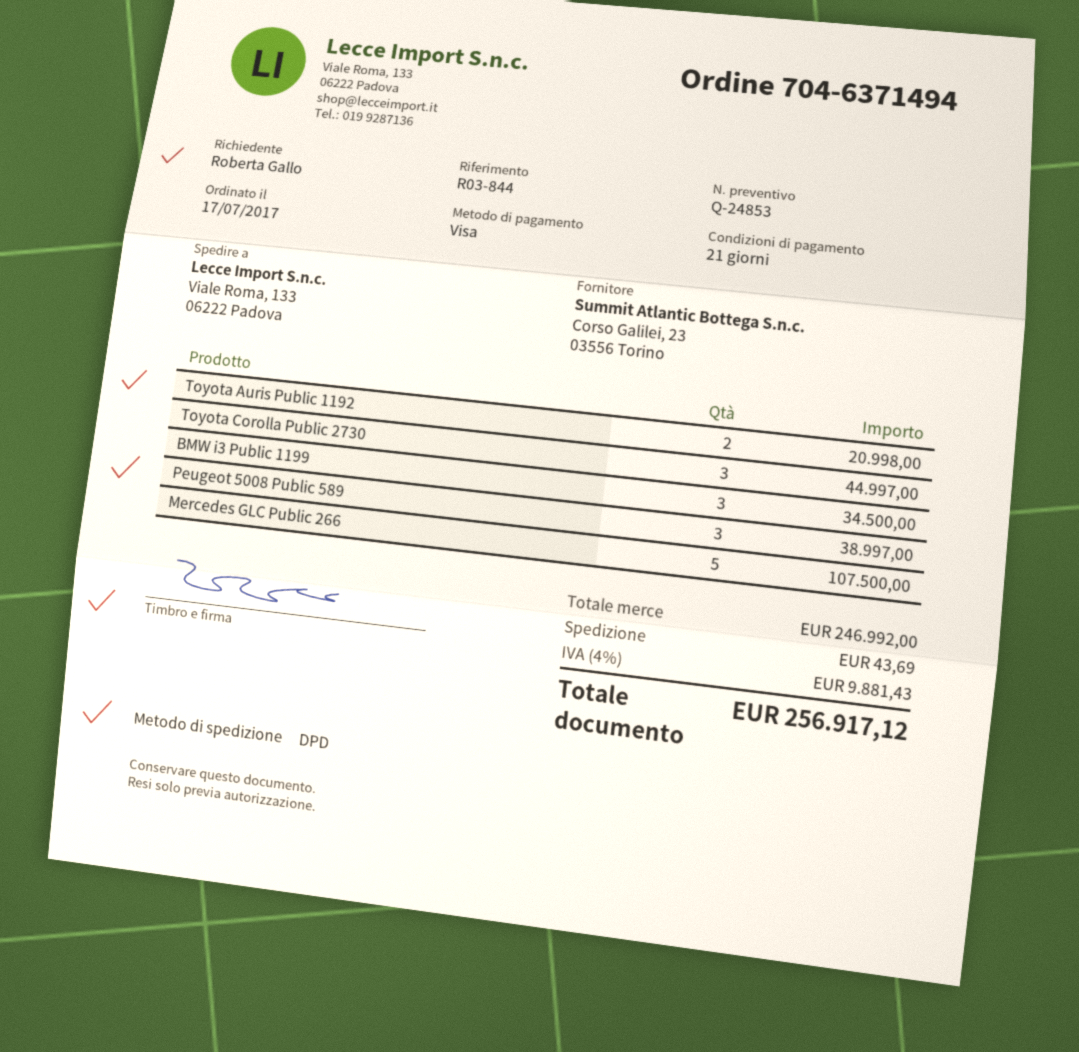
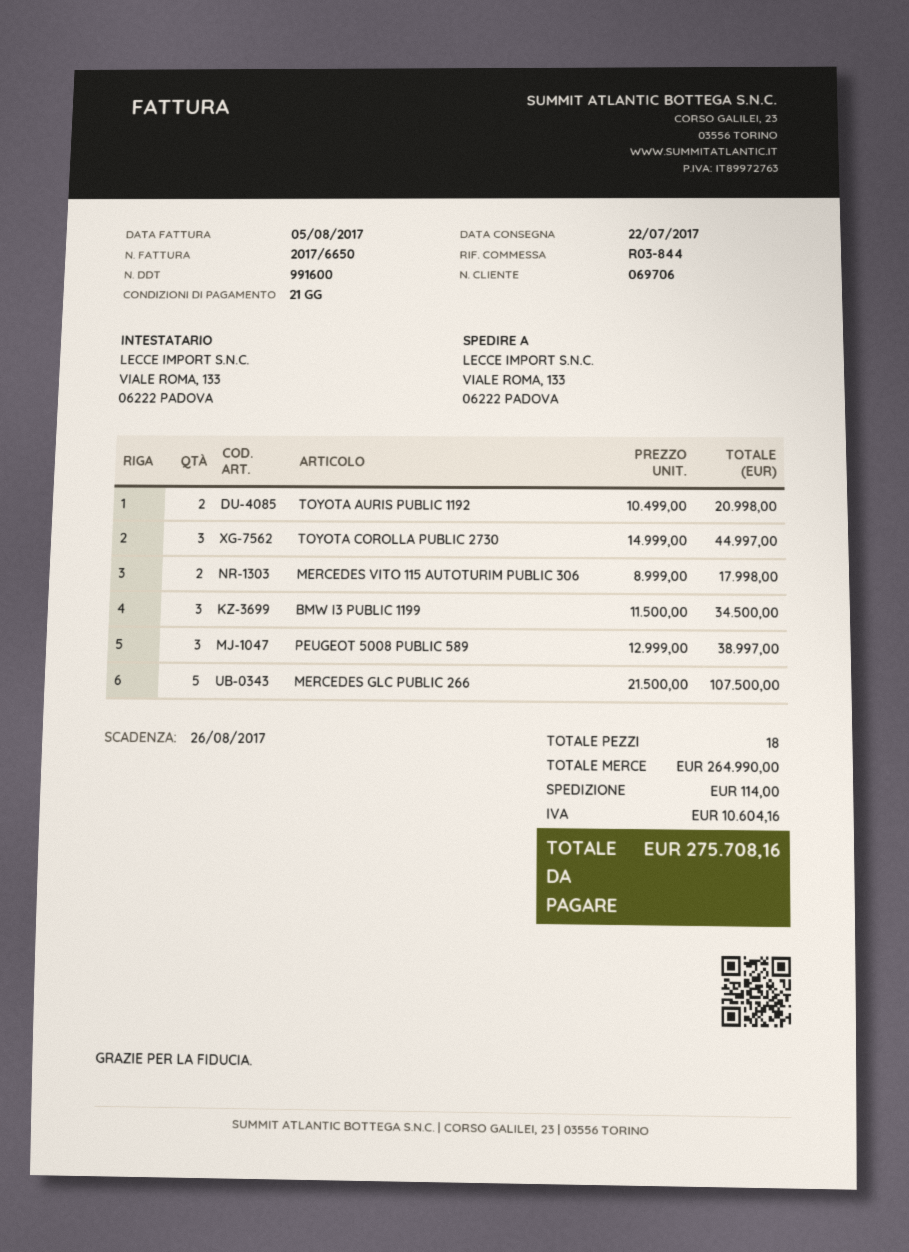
MERCEDES VITO 115 AUTOTURIM PUBLIC 306: none -> 2 for 17998.00
subtotal: 246992.00 -> 264990.00
shipping: 43.69 -> 114.00
tax: 9881.43 -> 10604.16
total: 256917.12 -> 275708.16

